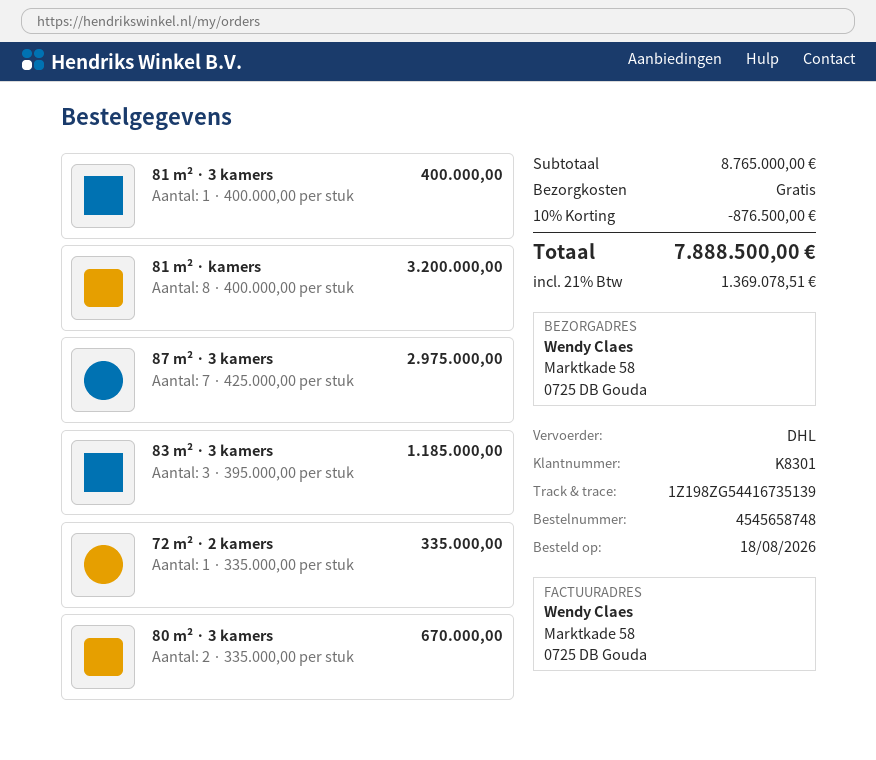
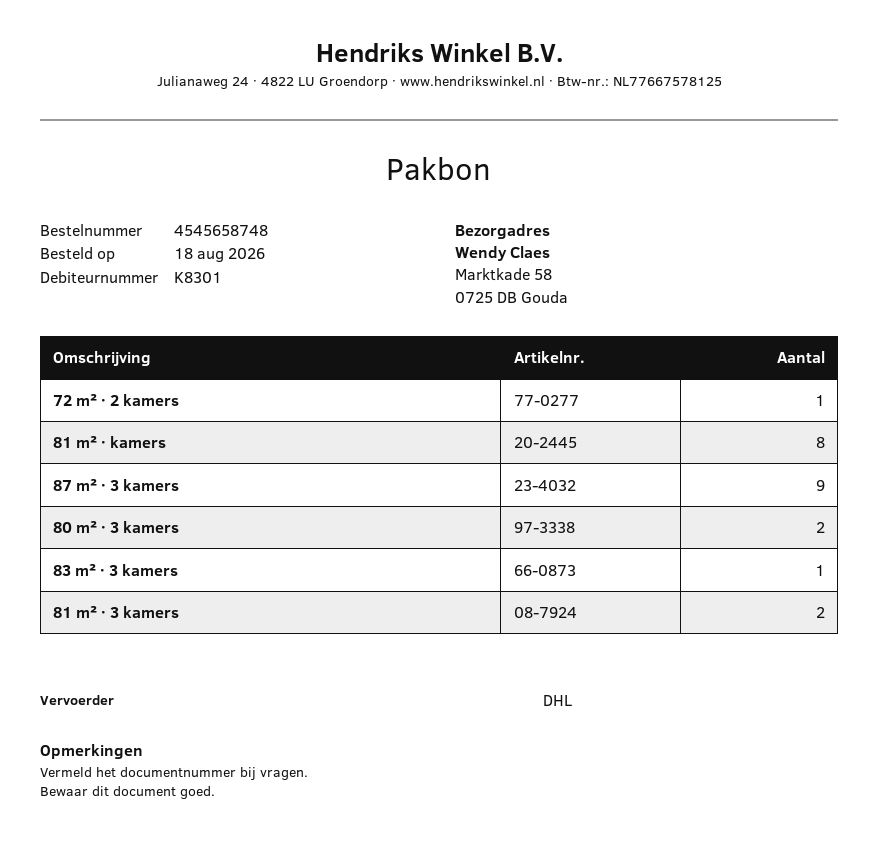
81 m² · 3 kamers: 1 -> 2
87 m² · 3 kamers: 7 -> 9
83 m² · 3 kamers: 3 -> 1

